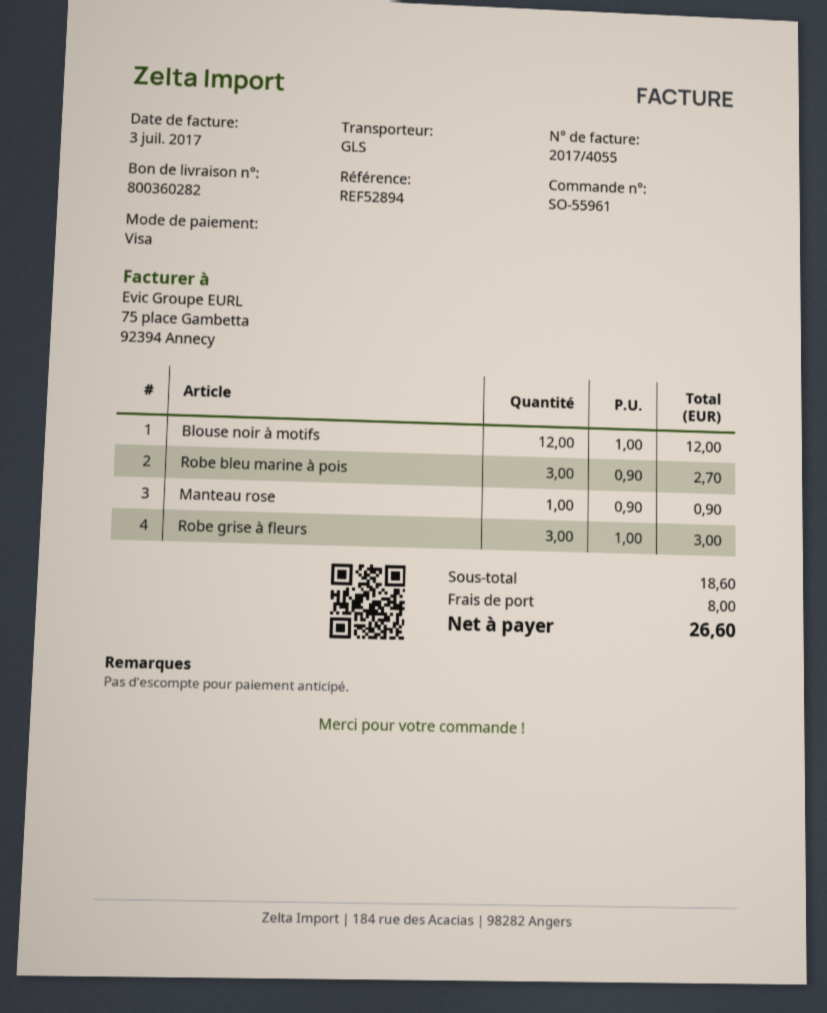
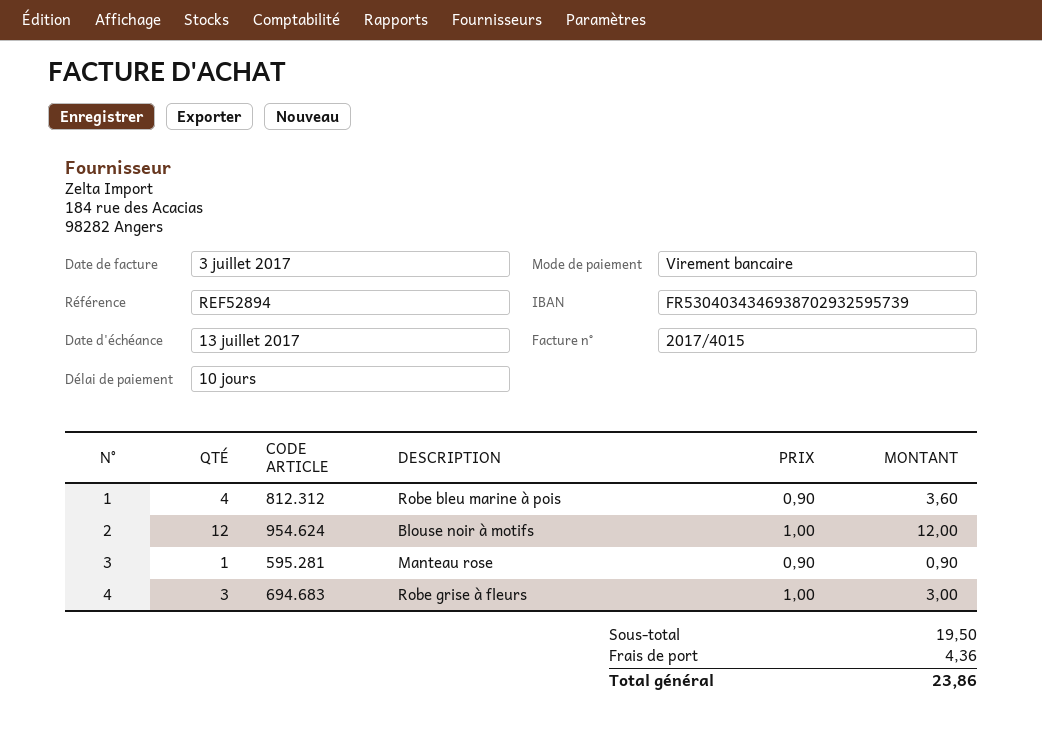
invoice number: 2017/4055 -> 2017/4015
payment method: Visa -> bank transfer
Robe bleu marine à pois: 3 x 0.90 = 2.70 -> 4 x 0.90 = 3.60
subtotal: 18.60 -> 19.50
shipping: 8.00 -> 4.36
total: 26.60 -> 23.86

